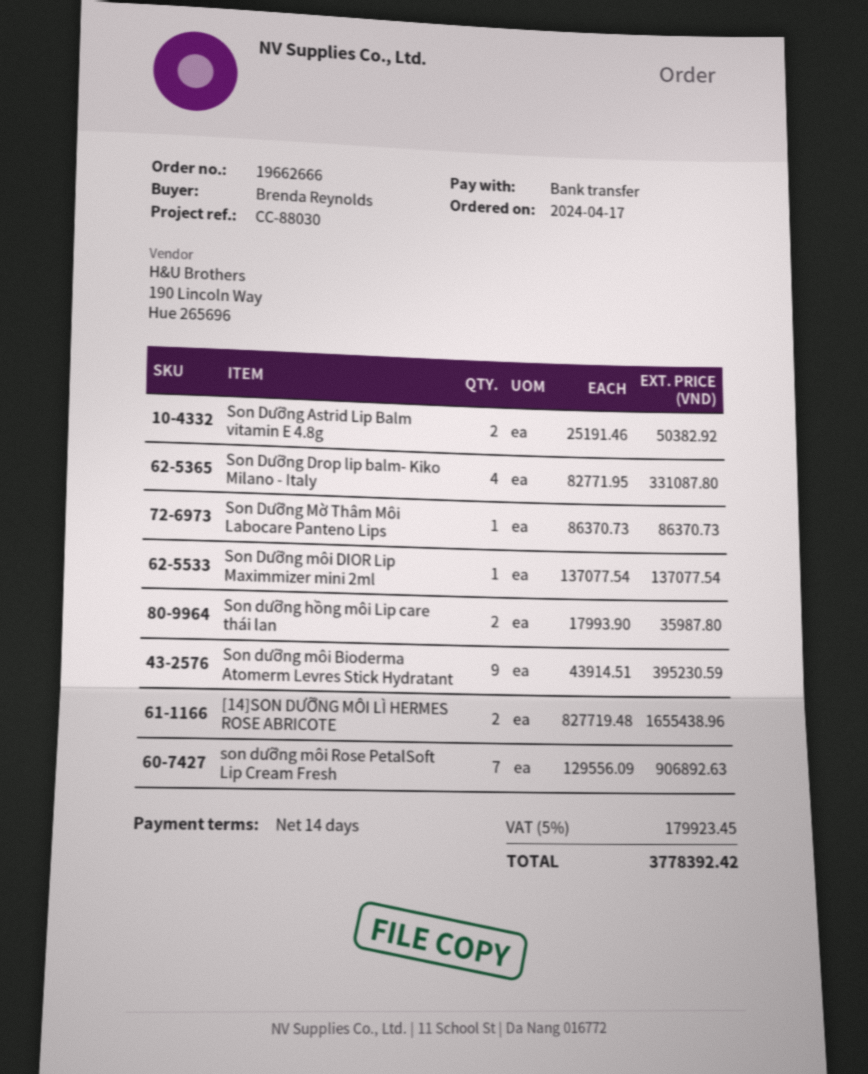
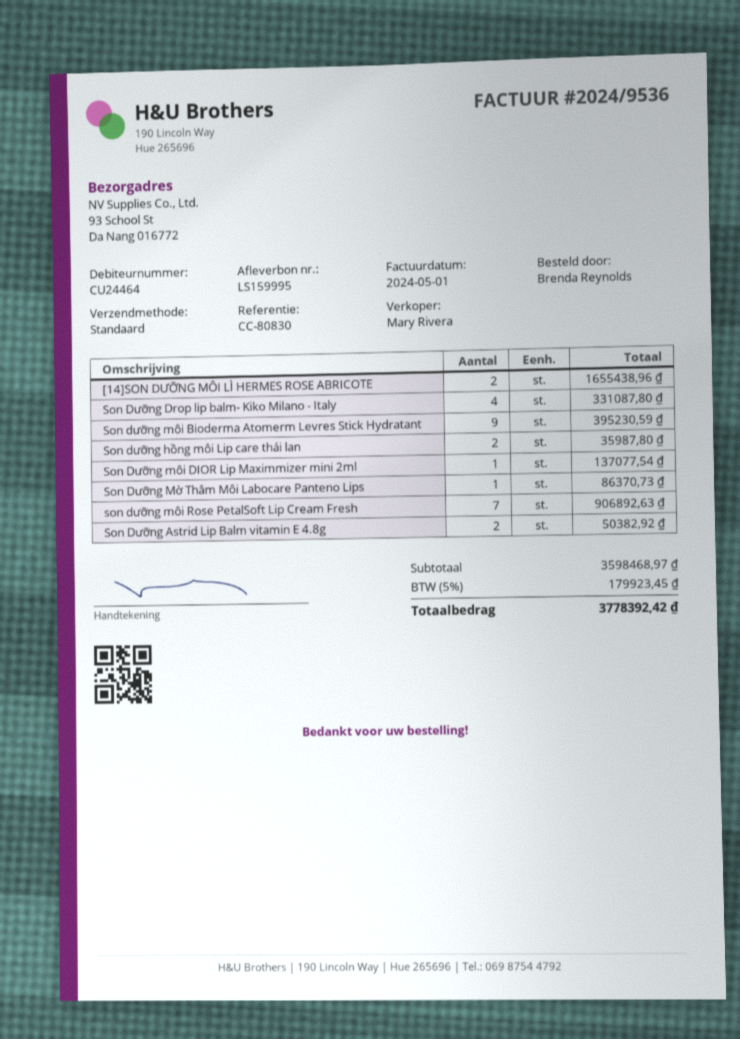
reference: CC-88030 -> CC-80830

